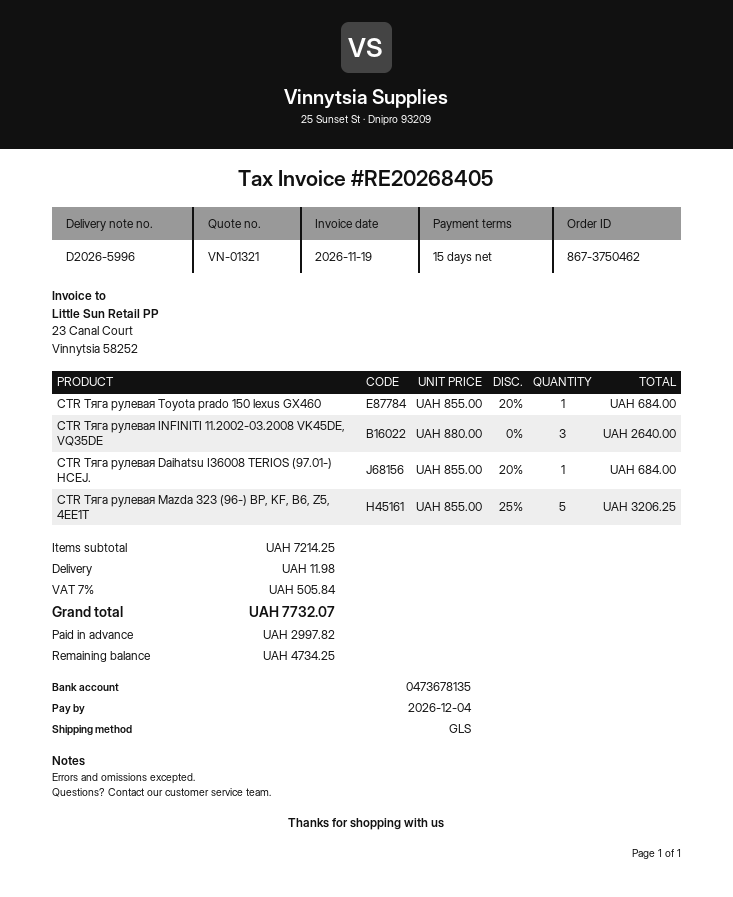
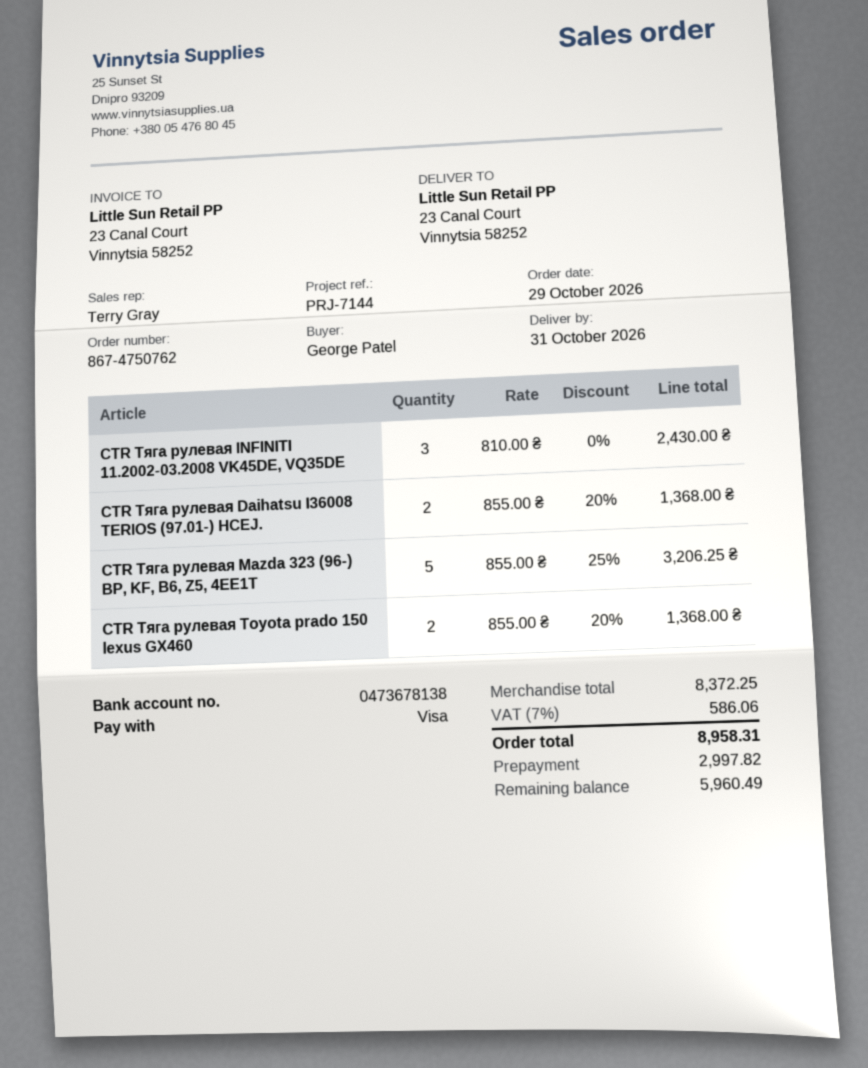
order number: 867-3750462 -> 867-4750762
bank account: 0473678135 -> 0473678138
CTR Тяга рулевая Toyota prado 150 lexus GX460: 1 x 855.00 - 20% = 684.00 -> 2 x 855.00 - 20% = 1368.00
CTR Тяга рулевая INFINITI 11.2002-03.2008 VK45DE, VQ35DE: 3 x 880.00 = 2640.00 -> 3 x 810.00 = 2430.00
CTR Тяга рулевая Daihatsu I36008 TERIOS (97.01-) HCEJ.: 1 x 855.00 - 20% = 684.00 -> 2 x 855.00 - 20% = 1368.00
subtotal: 7214.25 -> 8372.25
shipping: 11.98 -> none
tax: 7% = 505.84 -> 7% = 586.06
total: 7732.07 -> 8958.31
balance: 4734.25 -> 5960.49

